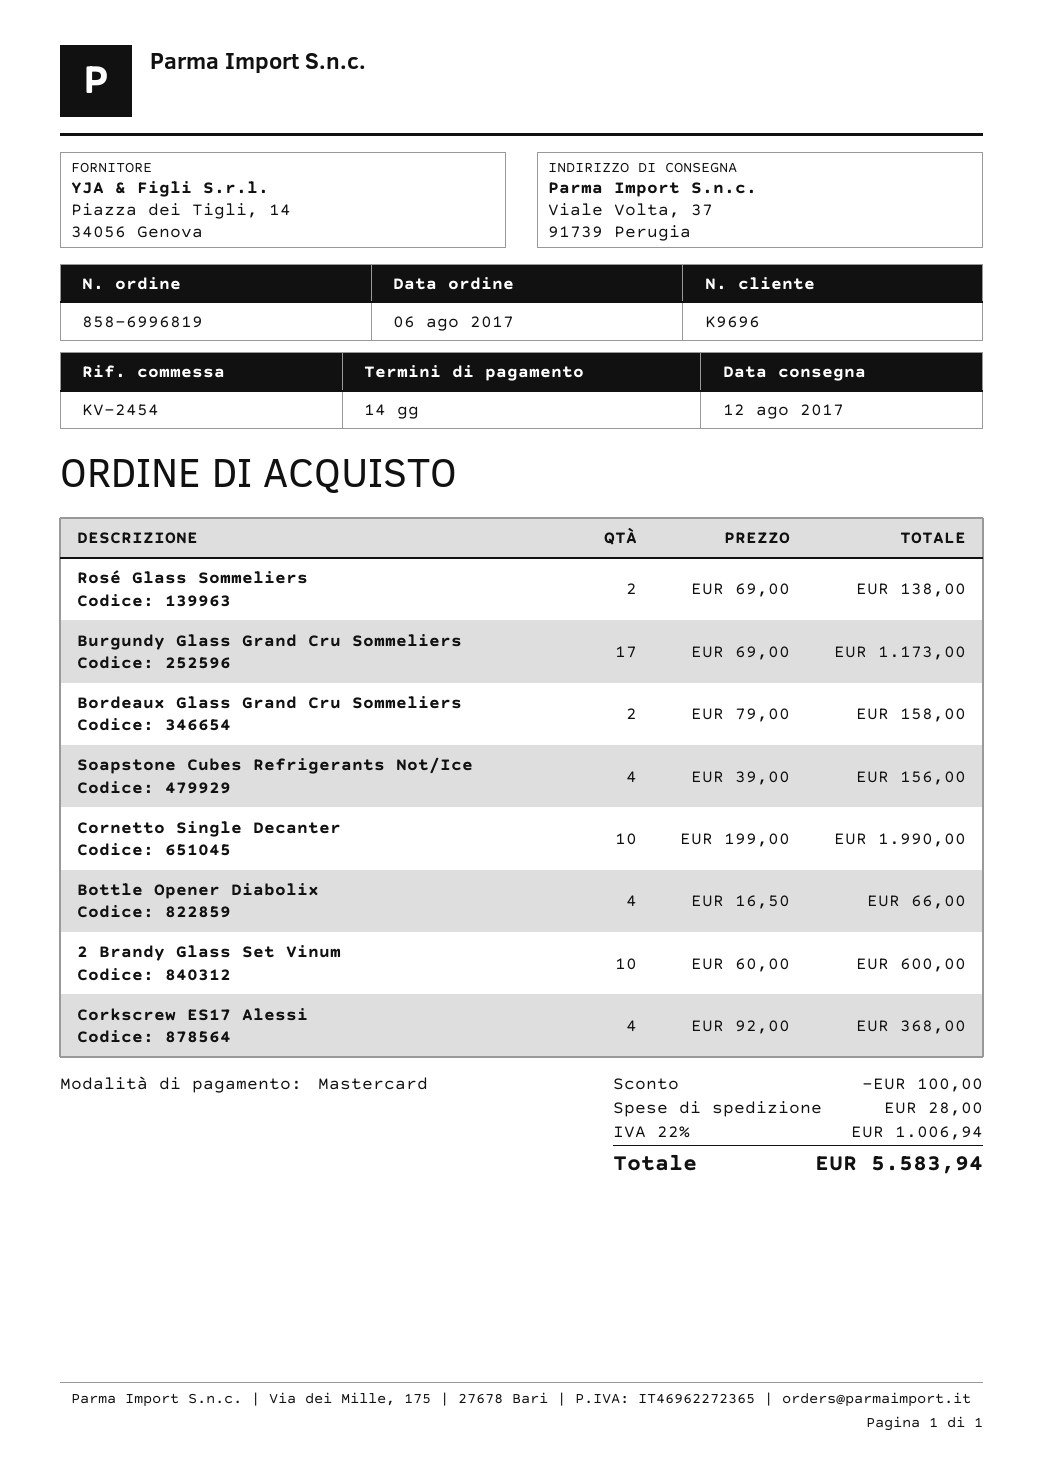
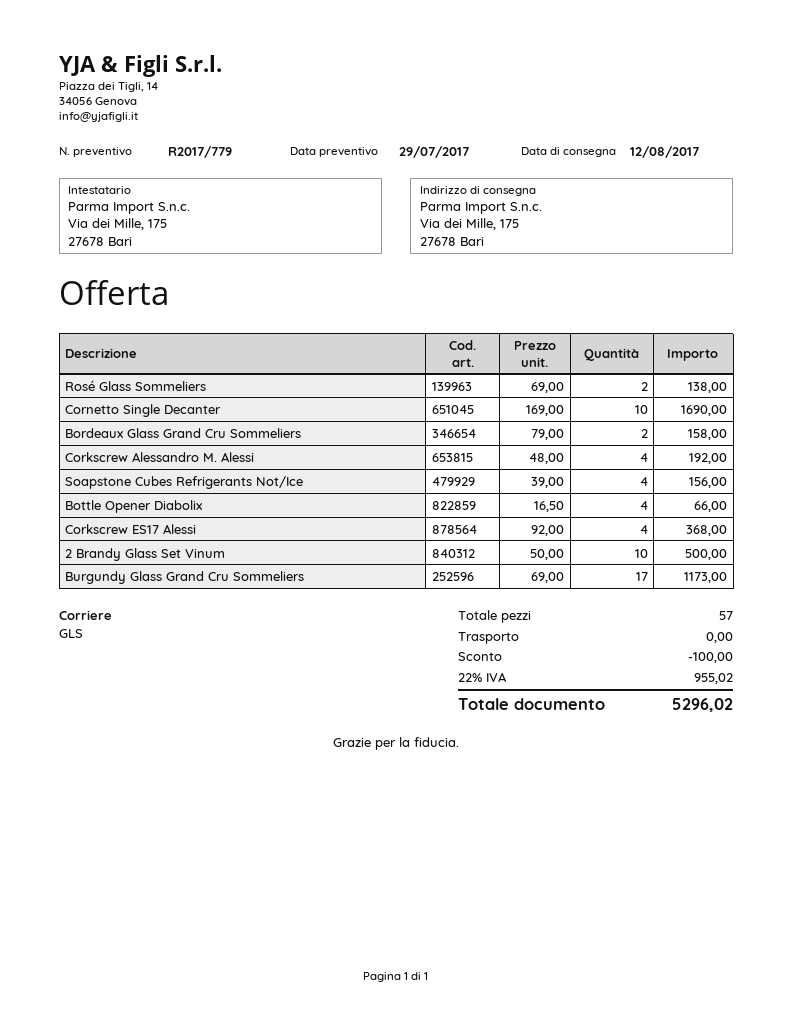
ship to: Viale Volta, 37, 91739 Perugia -> Via dei Mille, 175, 27678 Bari
Cornetto Single Decanter: 10 x 199.00 = 1990.00 -> 10 x 169.00 = 1690.00
2 Brandy Glass Set Vinum: 10 x 60.00 = 600.00 -> 10 x 50.00 = 500.00
Corkscrew Alessandro M. Alessi: none -> 4 x 48.00 = 192.00
shipping: 28.00 -> 0.00
tax: 22% = 1006.94 -> 22% = 955.02
total: 5583.94 -> 5296.02

